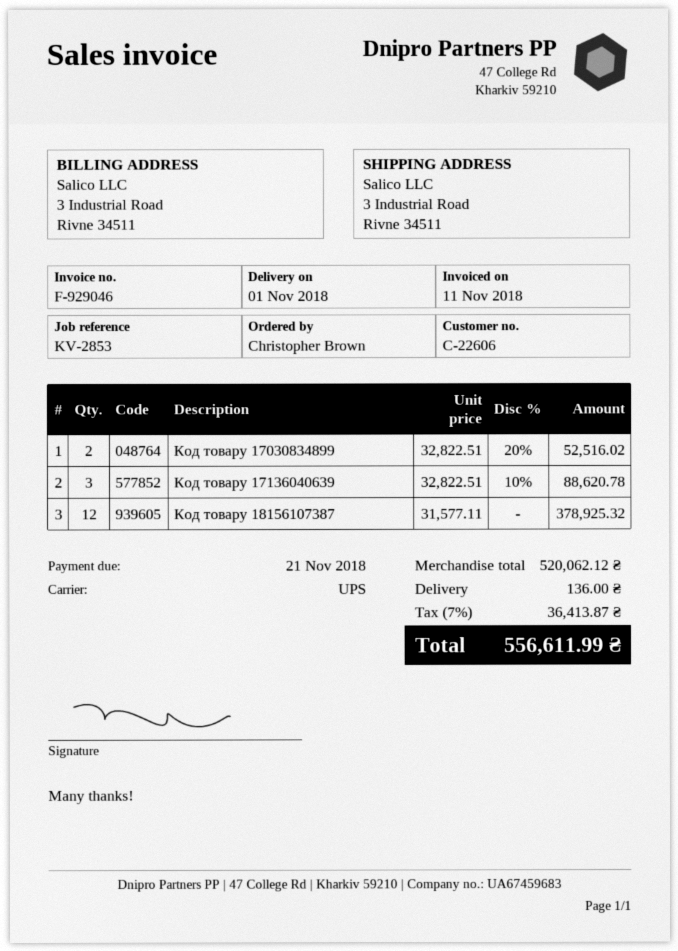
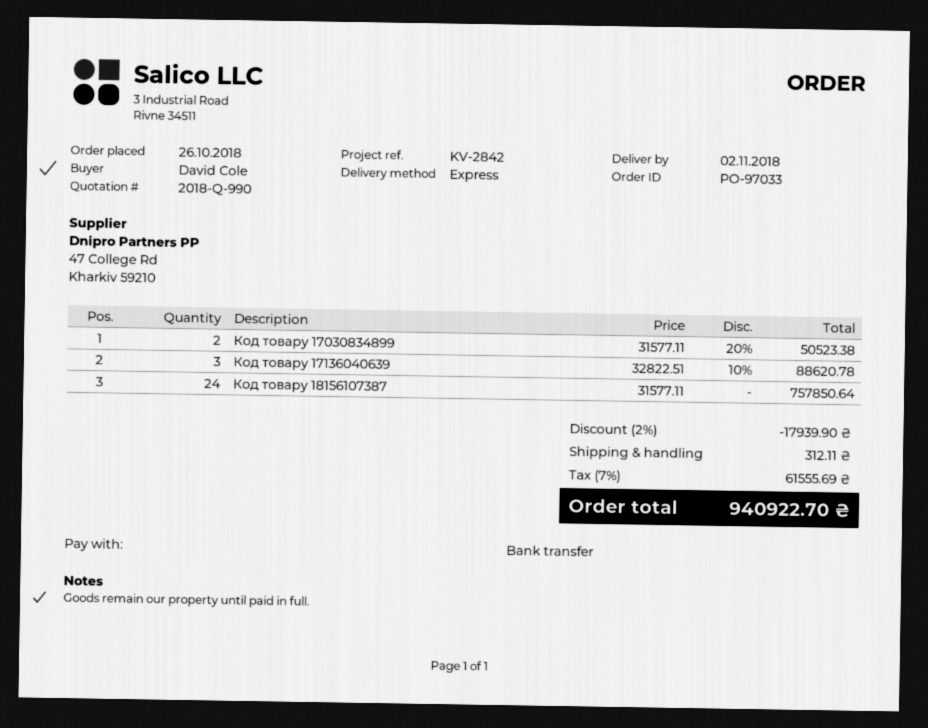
delivery date: 2018-11-01 -> 2018-11-02
reference: KV-2853 -> KV-2842
ordered by: Christopher Brown -> David Cole
shipping method: UPS -> express
Код товару 17030834899: 2 x 32822.51 - 20% = 52516.02 -> 2 x 31577.11 - 20% = 50523.38
Код товару 18156107387: 12 x 31577.11 = 378925.32 -> 24 x 31577.11 = 757850.64
discount: none -> 2% = 17939.90
shipping: 136.00 -> 312.11
tax: 7% = 36413.87 -> 7% = 61555.69
total: 556611.99 -> 940922.70

